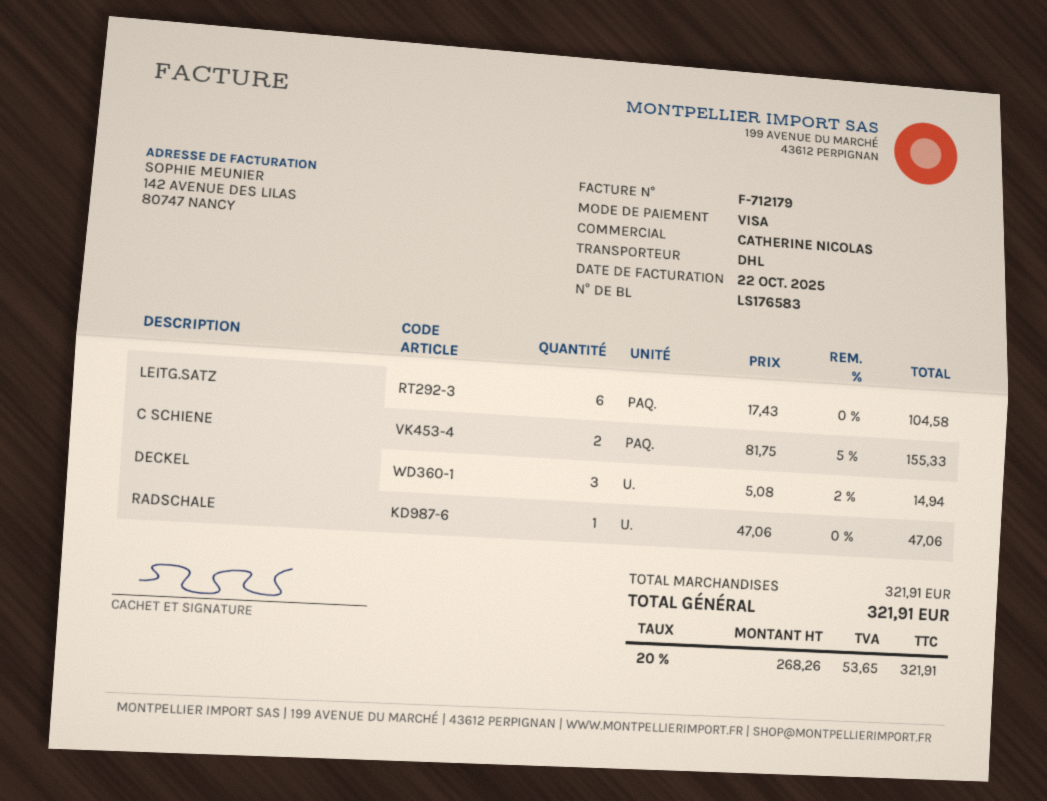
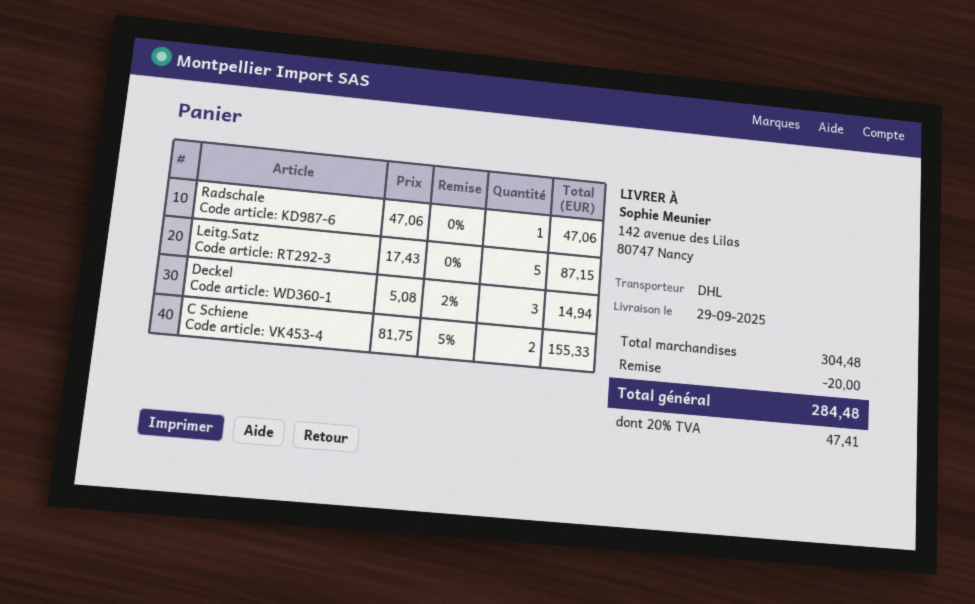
LEITG.SATZ: 6 x 17.43 = 104.58 -> 5 x 17.43 = 87.15
subtotal: 321.91 -> 304.48
discount: none -> 20.00
tax: 20% = 53.65 -> 20% = 47.41
total: 321.91 -> 284.48

